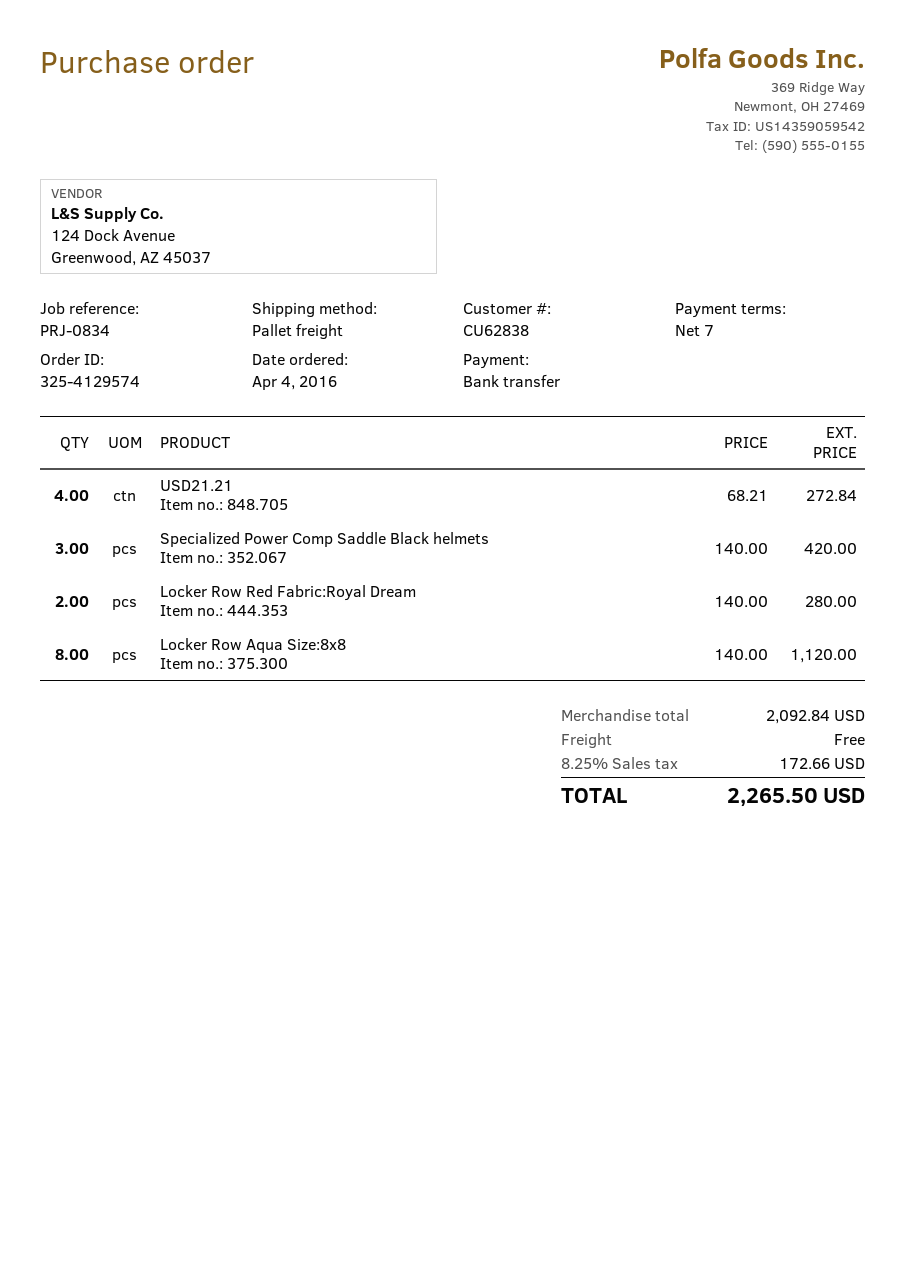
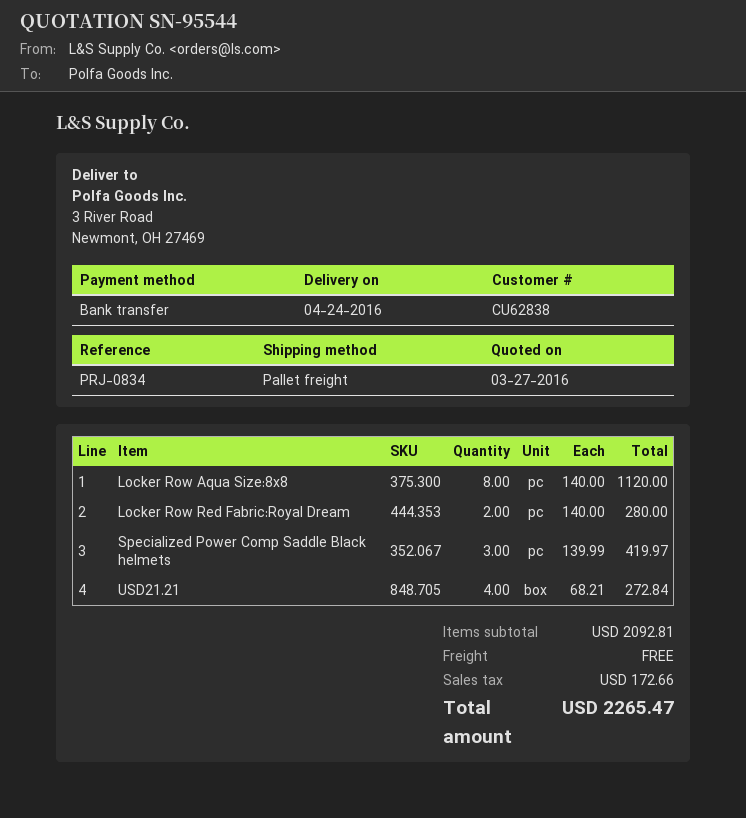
Specialized Power Comp Saddle Black helmets: 3 x 140.00 = 420.00 -> 3 x 139.99 = 419.97
subtotal: 2092.84 -> 2092.81
total: 2265.50 -> 2265.47

